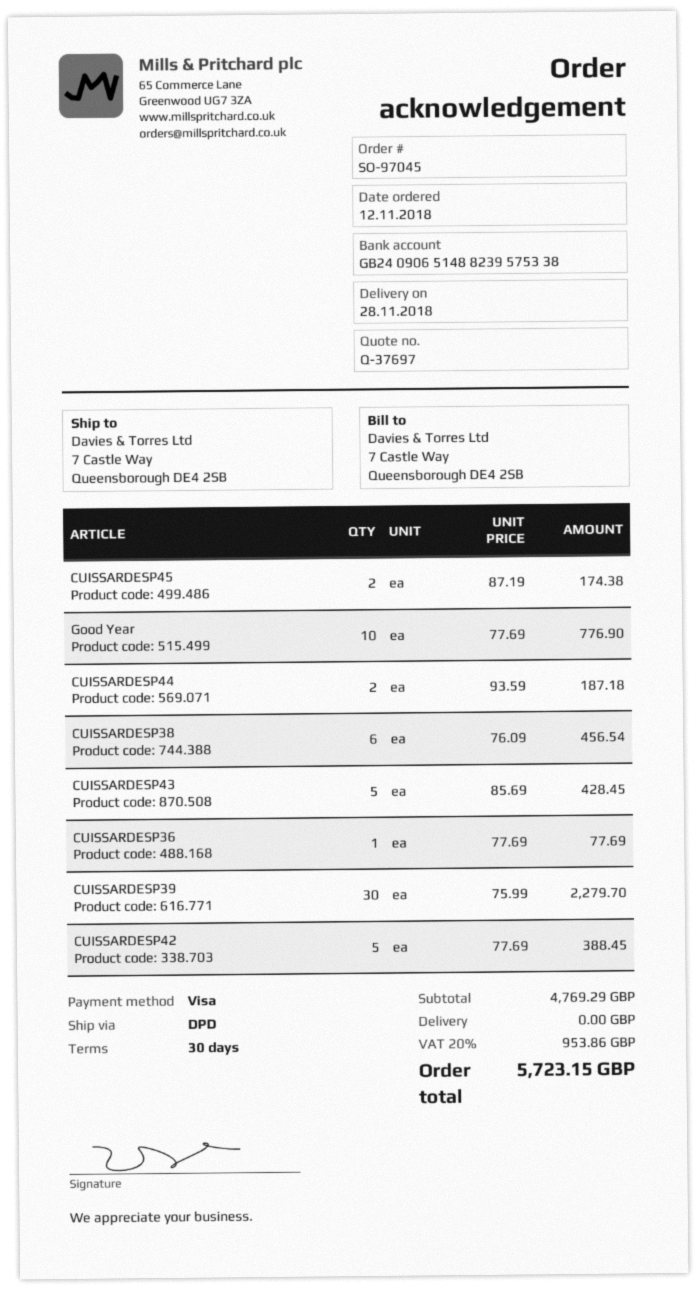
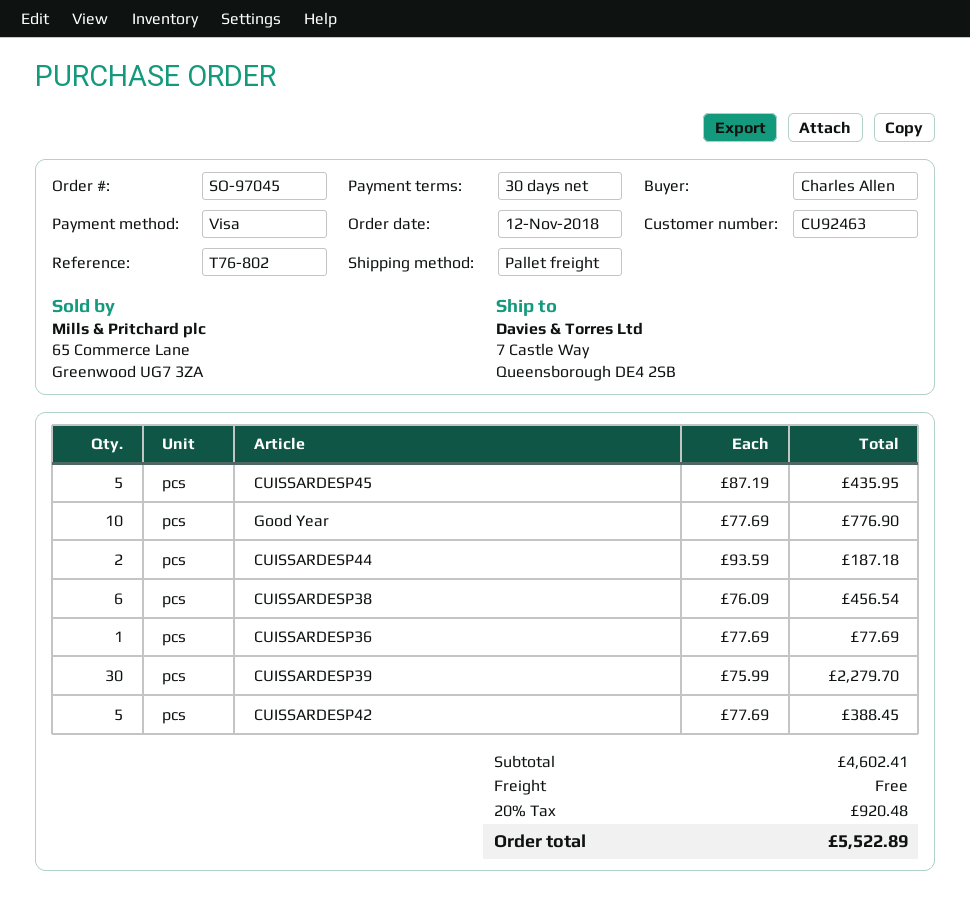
shipping method: DPD -> pallet freight
CUISSARDESP45: 2 x 87.19 = 174.38 -> 5 x 87.19 = 435.95
CUISSARDESP43: 5 x 85.69 = 428.45 -> none
subtotal: 4769.29 -> 4602.41
tax: 20% = 953.86 -> 20% = 920.48
total: 5723.15 -> 5522.89

